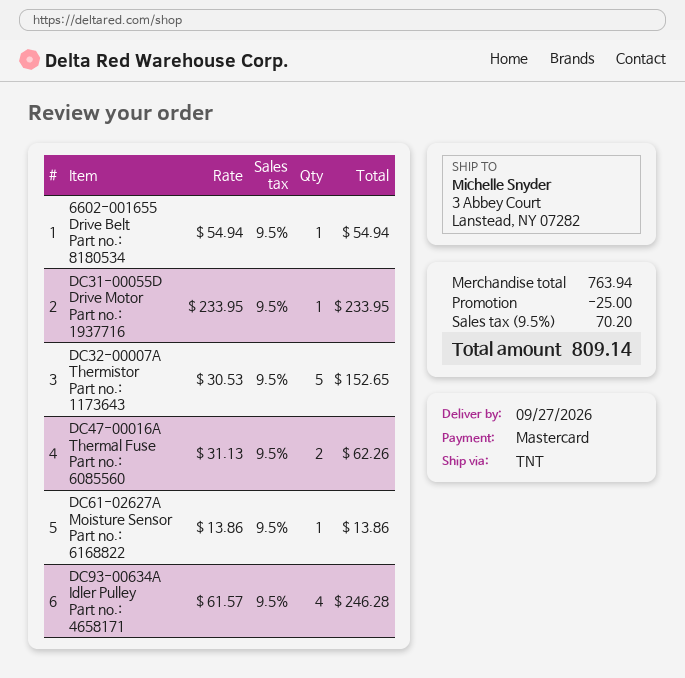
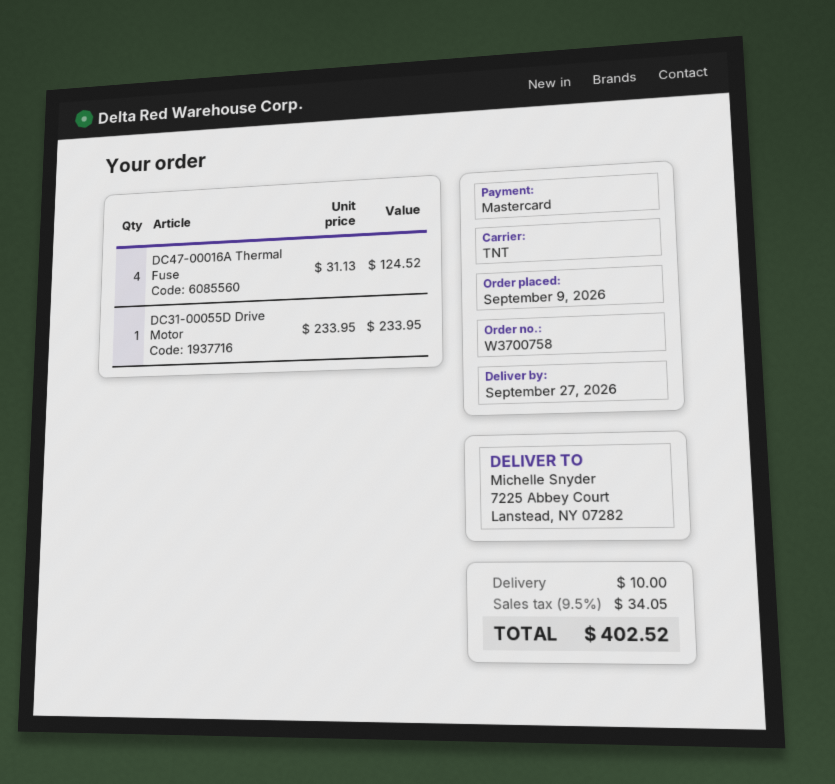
ship to: 3 Abbey Court, Lanstead, NY 07282 -> 7225 Abbey Court, Lanstead, NY 07282
6602-001655 Drive Belt: 1 x 54.94 = 54.94 -> none
DC32-00007A Thermistor: 5 x 30.53 = 152.65 -> none
DC47-00016A Thermal Fuse: 2 x 31.13 = 62.26 -> 4 x 31.13 = 124.52
DC61-02627A Moisture Sensor: 1 x 13.86 = 13.86 -> none
DC93-00634A Idler Pulley: 4 x 61.57 = 246.28 -> none
discount: 25.00 -> none
shipping: none -> 10.00
tax: 9.5% = 70.20 -> 9.5% = 34.05
total: 809.14 -> 402.52

